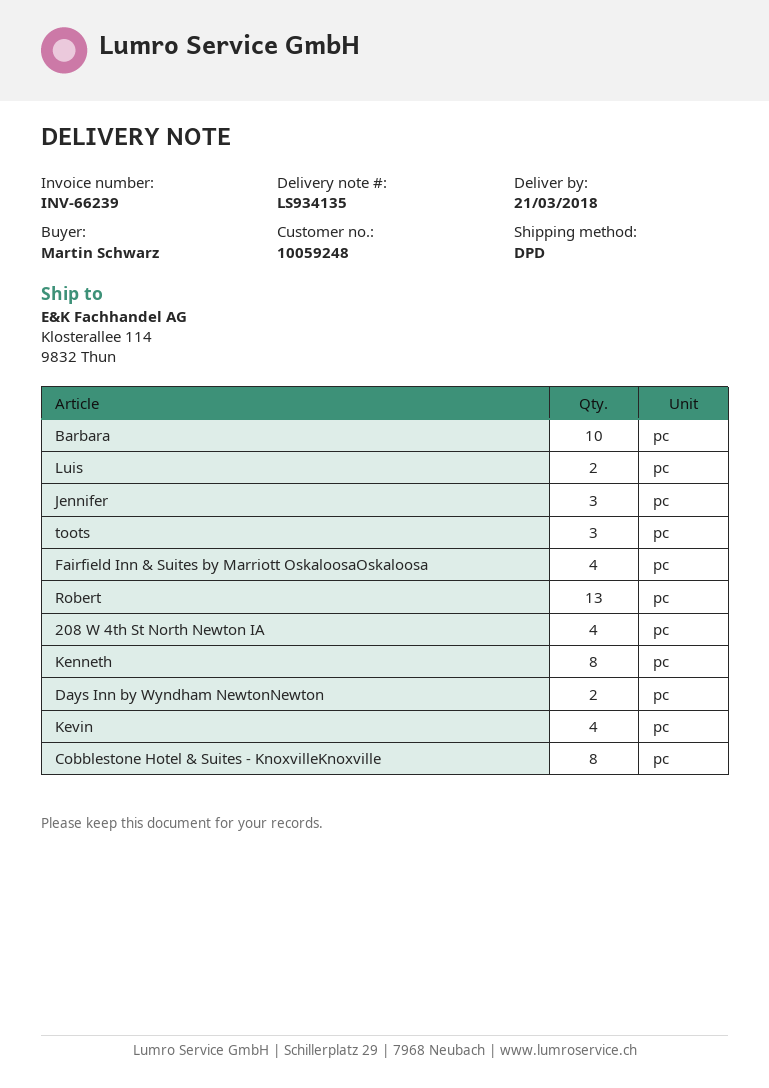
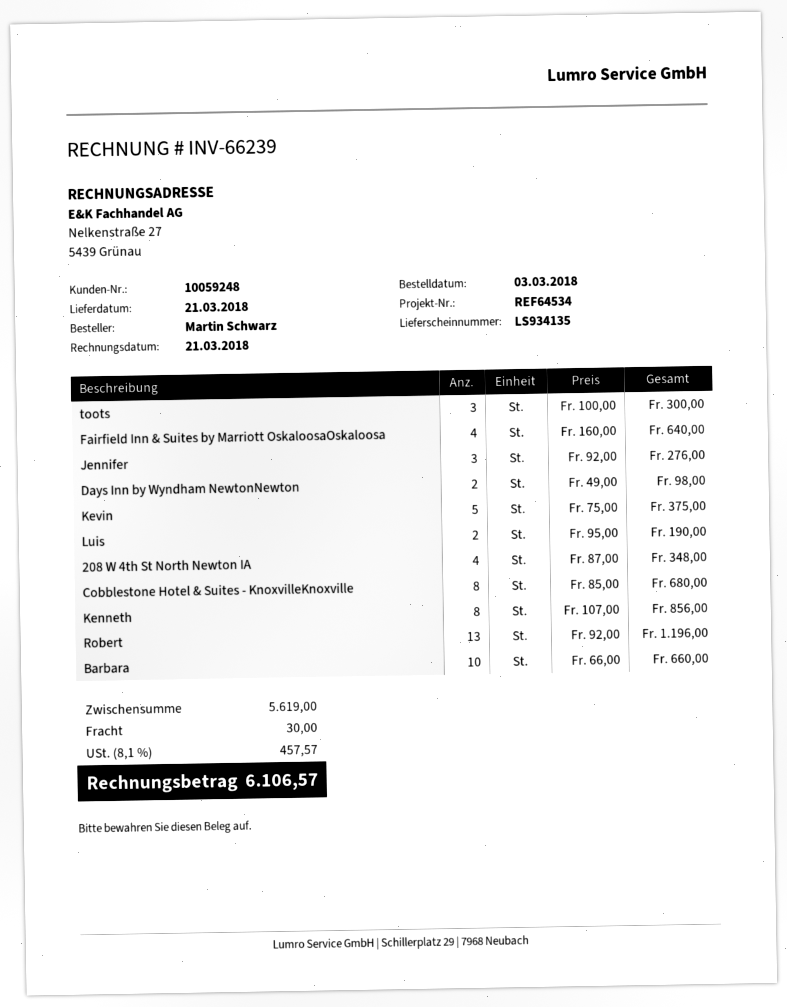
Kevin: 4 -> 5

